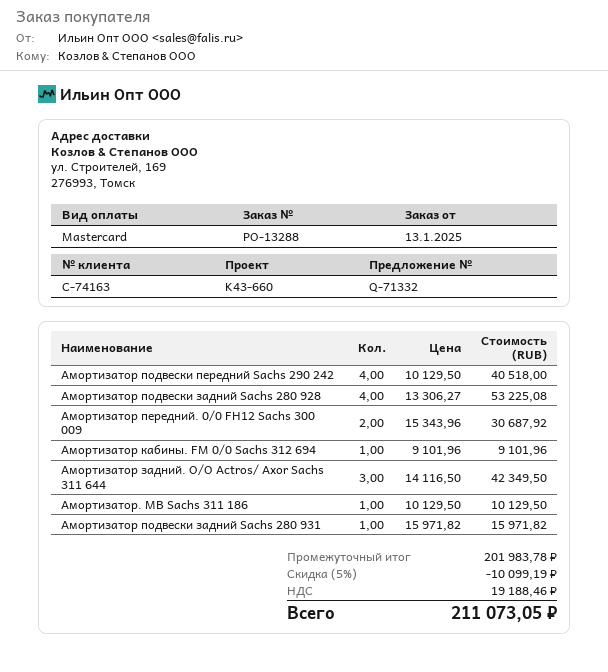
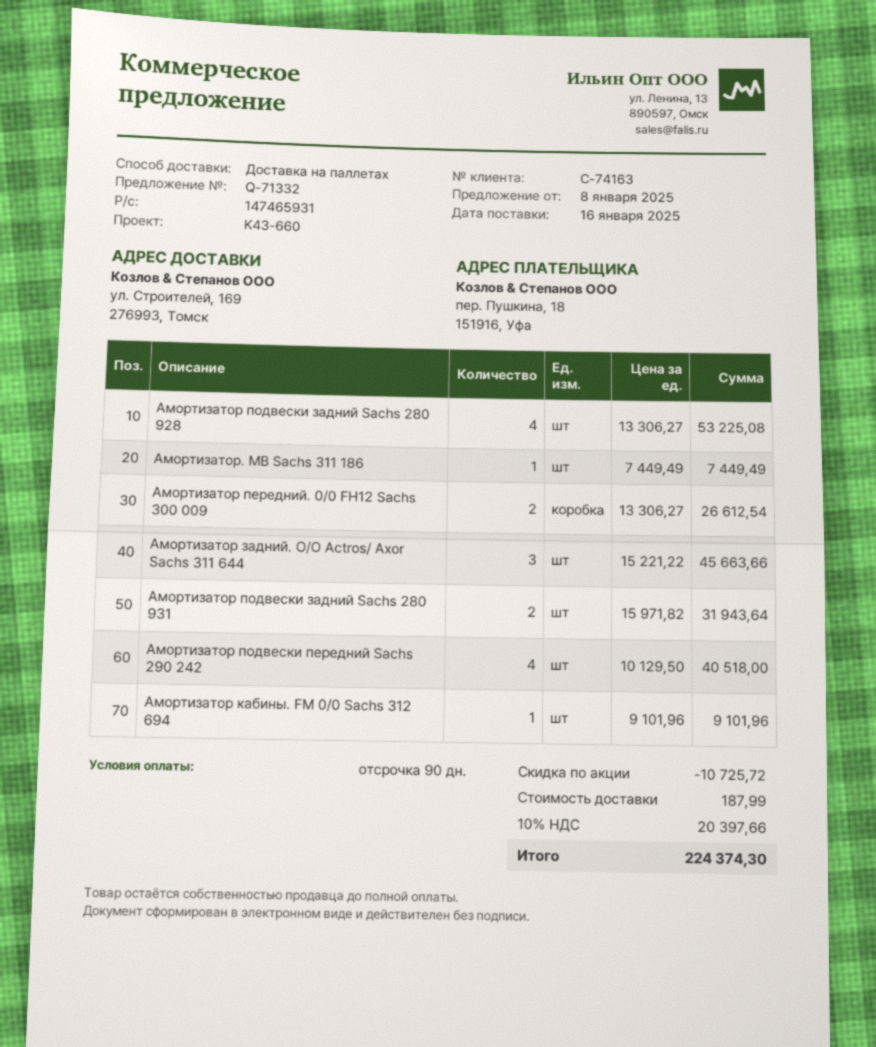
Амортизатор передний. 0/0 FH12 Sachs 300 009: 2 x 15343.96 = 30687.92 -> 2 x 13306.27 = 26612.54
Амортизатор задний. O/O Actros/ Axor Sachs 311 644: 3 x 14116.50 = 42349.50 -> 3 x 15221.22 = 45663.66
Амортизатор. МВ Sachs 311 186: 1 x 10129.50 = 10129.50 -> 1 x 7449.49 = 7449.49
Амортизатор подвески задний Sachs 280 931: 1 x 15971.82 = 15971.82 -> 2 x 15971.82 = 31943.64
discount: 10099.19 -> 10725.72
shipping: none -> 187.99
tax: 19188.46 -> 20397.66
total: 211073.05 -> 224374.30

